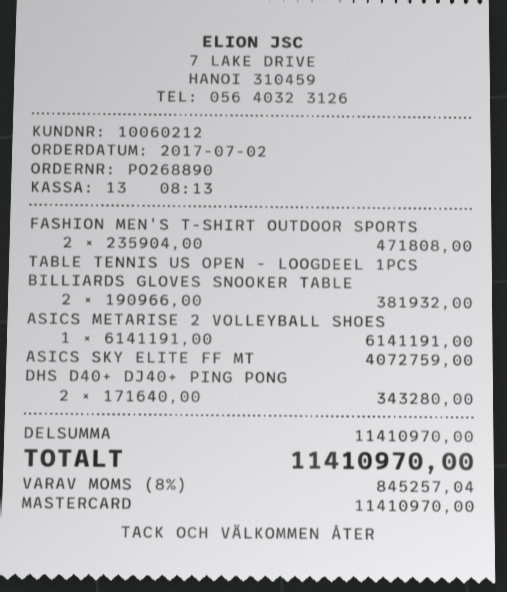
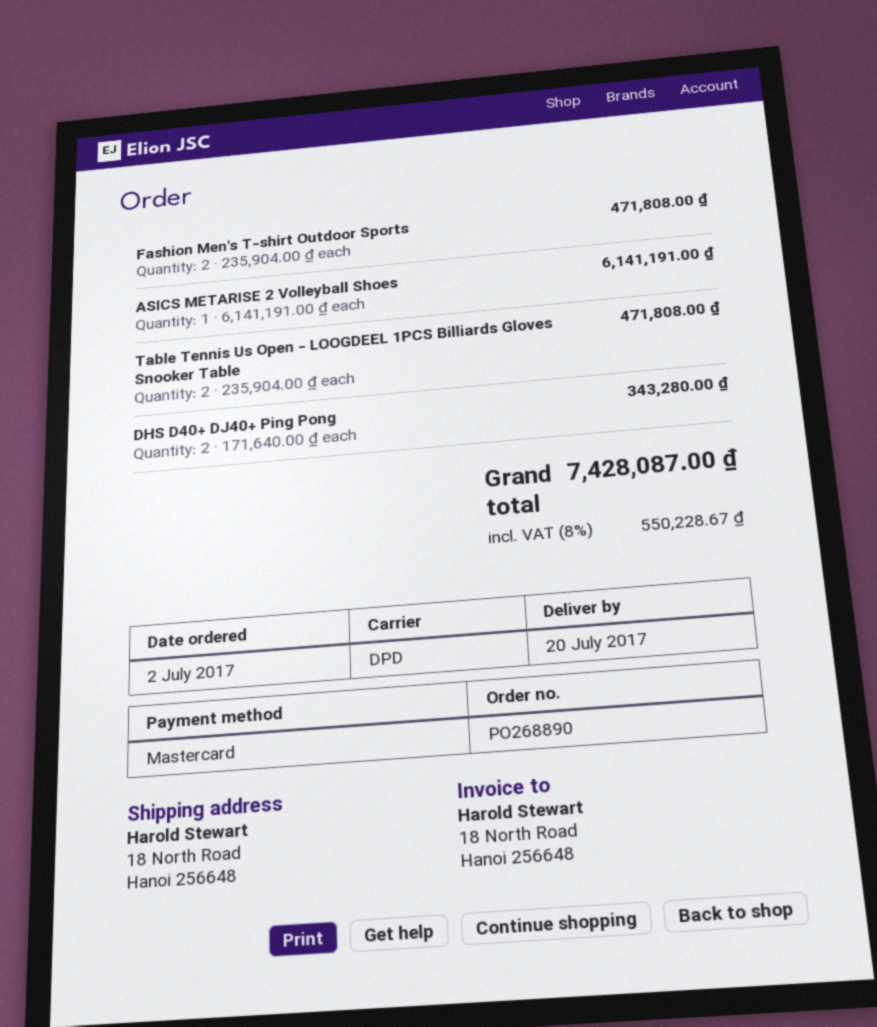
TABLE TENNIS US OPEN - LOOGDEEL 1PCS BILLIARDS GLOVES SNOOKER TABLE: 2 x 190966.00 = 381932.00 -> 2 x 235904.00 = 471808.00
ASICS SKY ELITE FF MT: 1 x 4072759.00 = 4072759.00 -> none
tax: 8% = 845257.04 -> 8% = 550228.67
total: 11410970.00 -> 7428087.00

